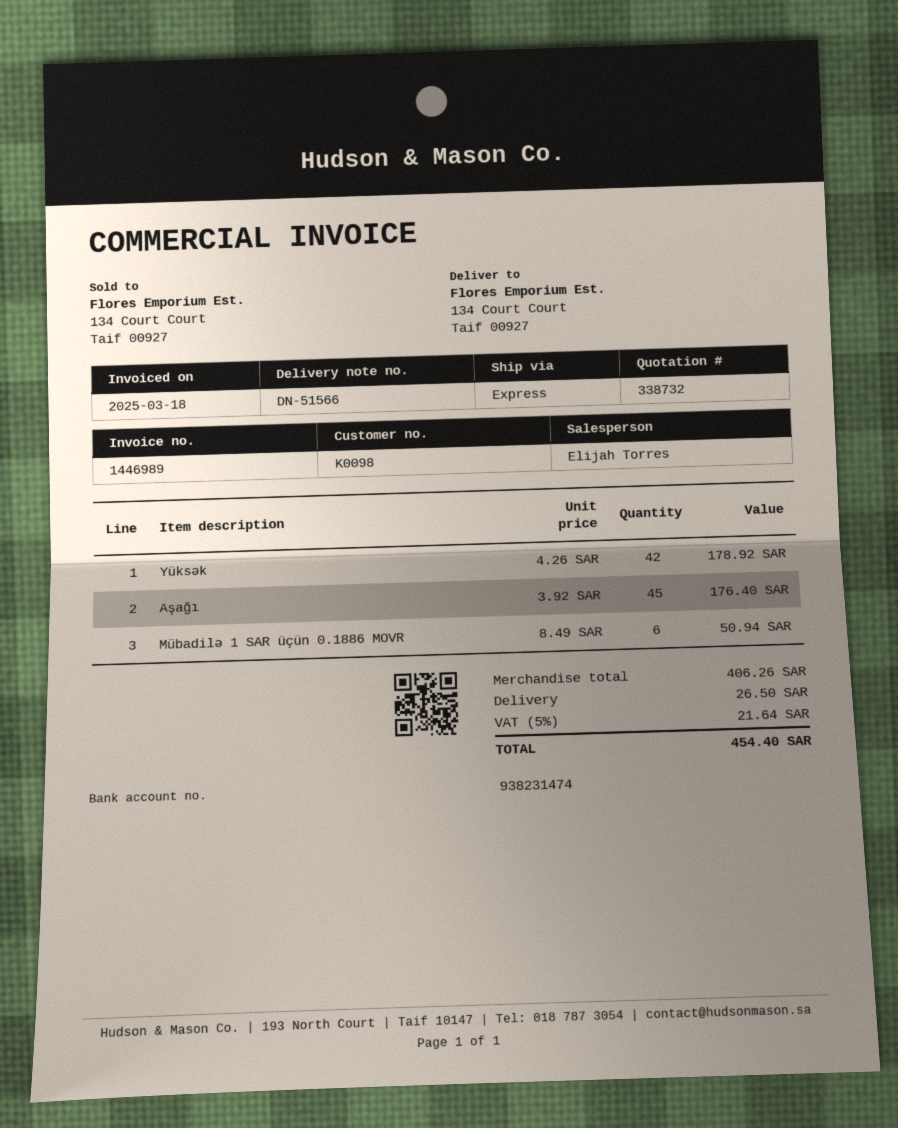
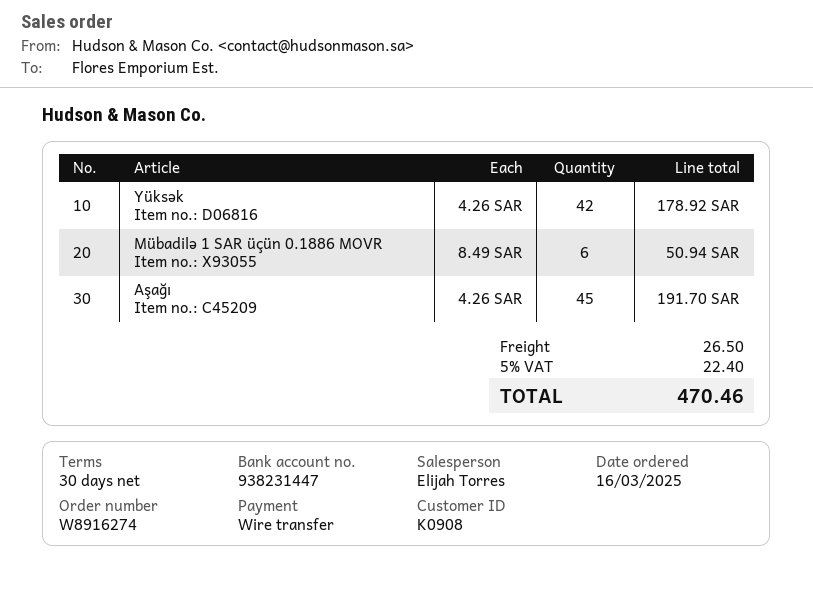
customer number: K0098 -> K0908
bank account: 938231474 -> 938231447
Aşağı: 45 x 3.92 = 176.40 -> 45 x 4.26 = 191.70
tax: 5% = 21.64 -> 5% = 22.40
total: 454.40 -> 470.46

